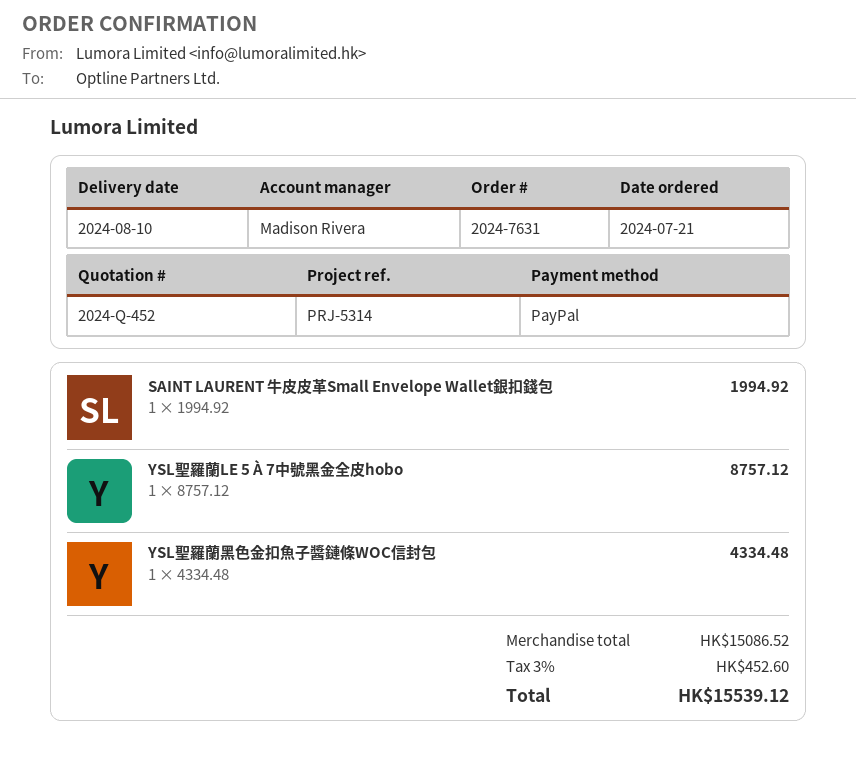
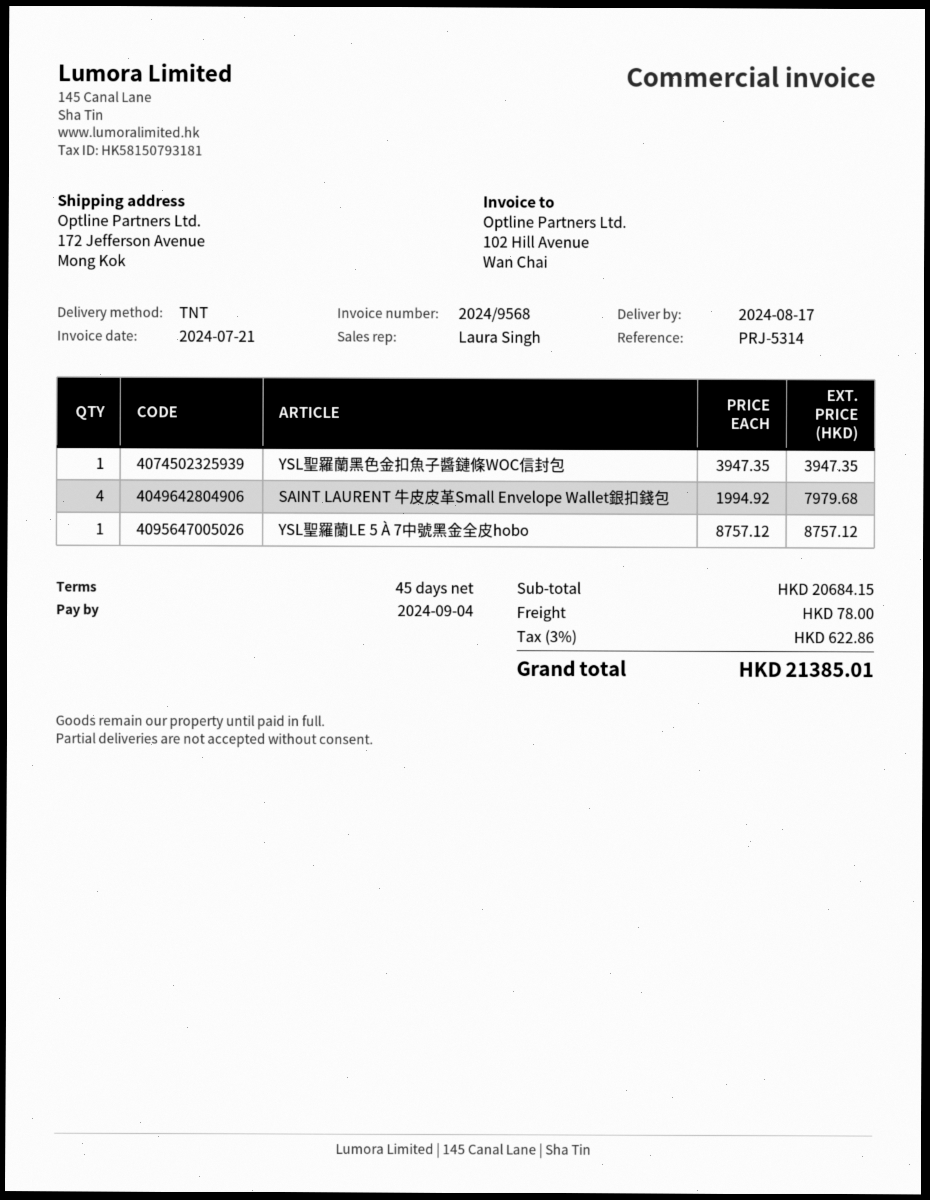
delivery date: 2024-08-10 -> 2024-08-17
sales rep: Madison Rivera -> Laura Singh
SAINT LAURENT 牛皮皮革Small Envelope Wallet銀扣錢包: 1 x 1994.92 = 1994.92 -> 4 x 1994.92 = 7979.68
YSL聖羅蘭黑色金扣魚子醬鏈條WOC信封包: 1 x 4334.48 = 4334.48 -> 1 x 3947.35 = 3947.35
subtotal: 15086.52 -> 20684.15
shipping: none -> 78.00
tax: 3% = 452.60 -> 3% = 622.86
total: 15539.12 -> 21385.01

